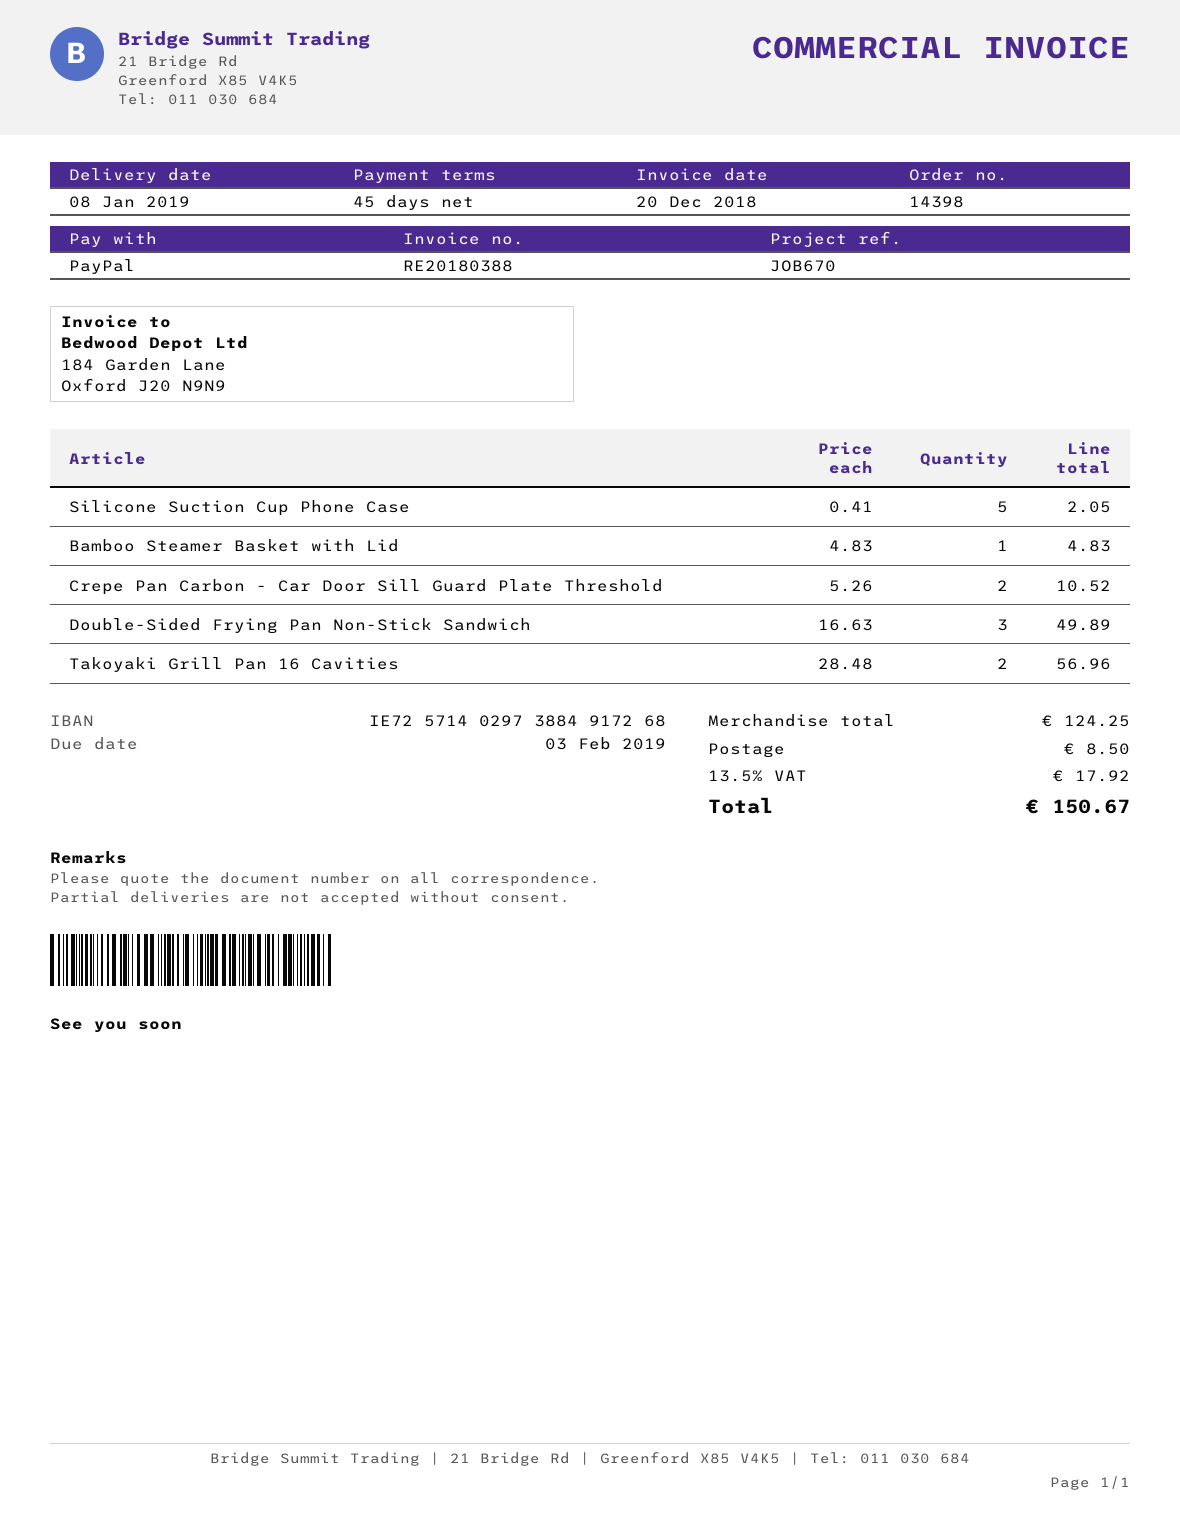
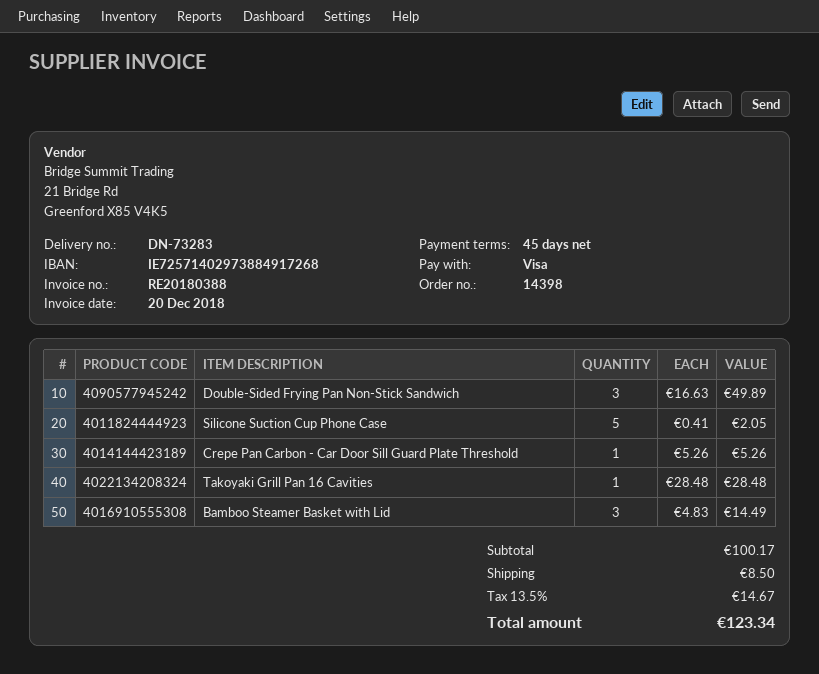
payment method: PayPal -> Visa
Bamboo Steamer Basket with Lid: 1 x 4.83 = 4.83 -> 3 x 4.83 = 14.49
Crepe Pan Carbon - Car Door Sill Guard Plate Threshold: 2 x 5.26 = 10.52 -> 1 x 5.26 = 5.26
Takoyaki Grill Pan 16 Cavities: 2 x 28.48 = 56.96 -> 1 x 28.48 = 28.48
subtotal: 124.25 -> 100.17
tax: 13.5% = 17.92 -> 13.5% = 14.67
total: 150.67 -> 123.34

